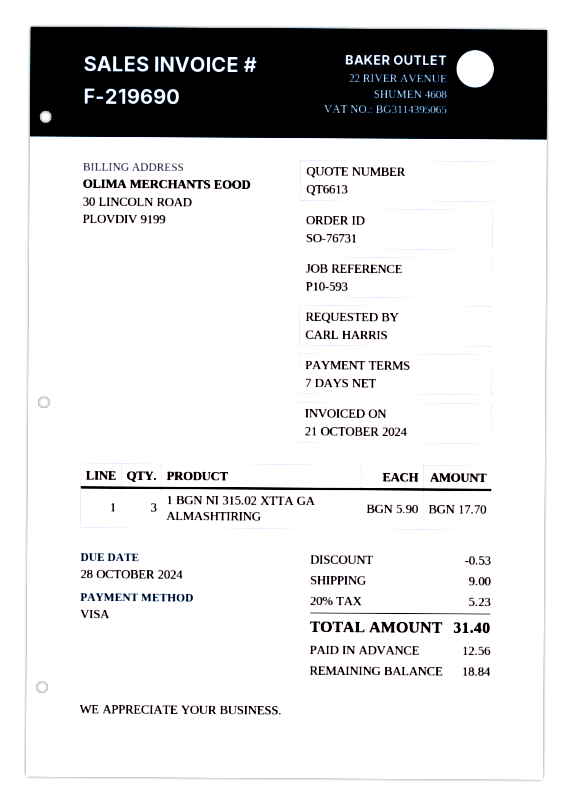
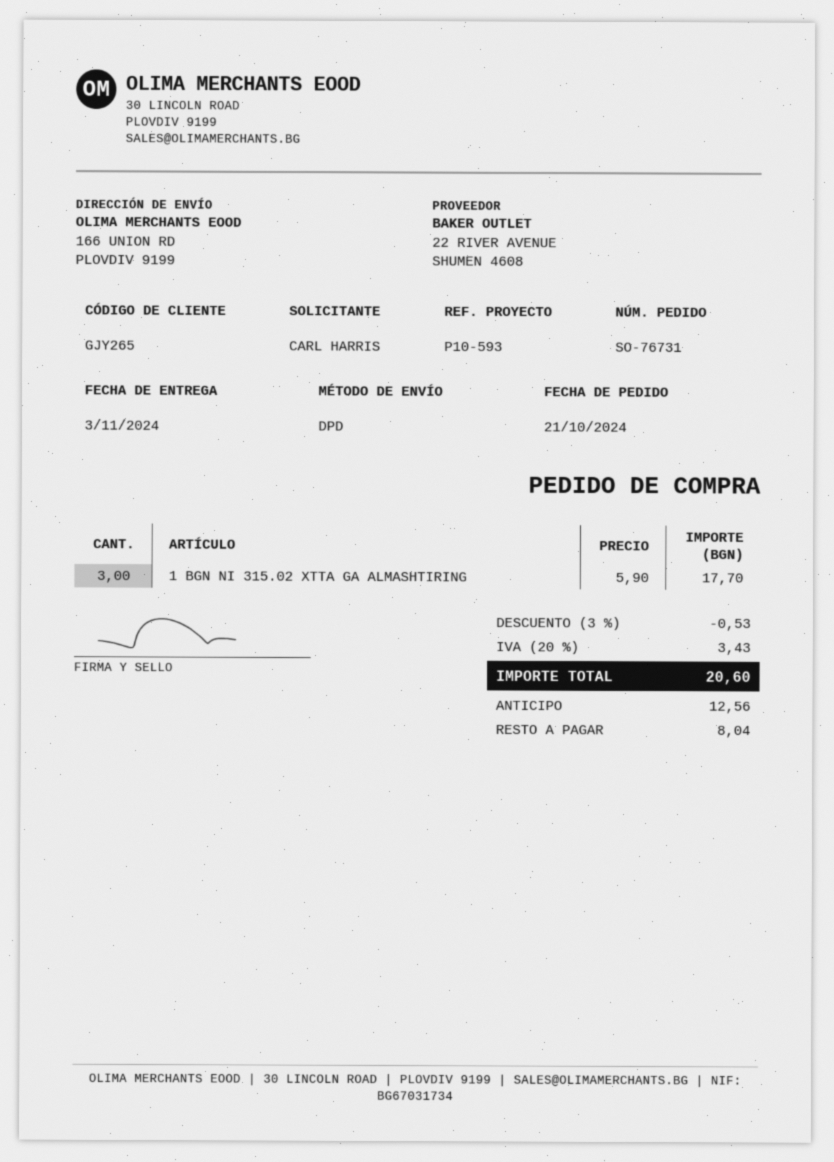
shipping: 9.00 -> none
tax: 20% = 5.23 -> 20% = 3.43
total: 31.40 -> 20.60
balance: 18.84 -> 8.04

